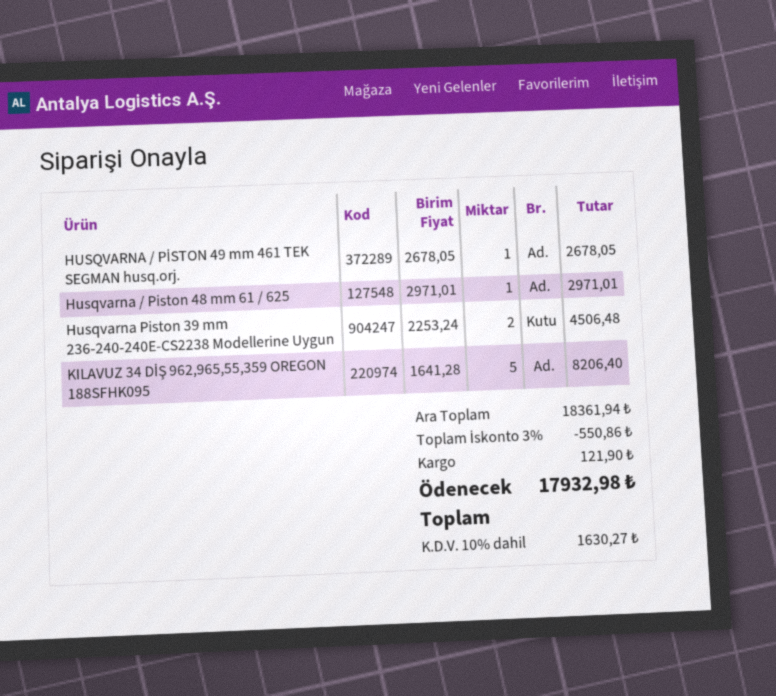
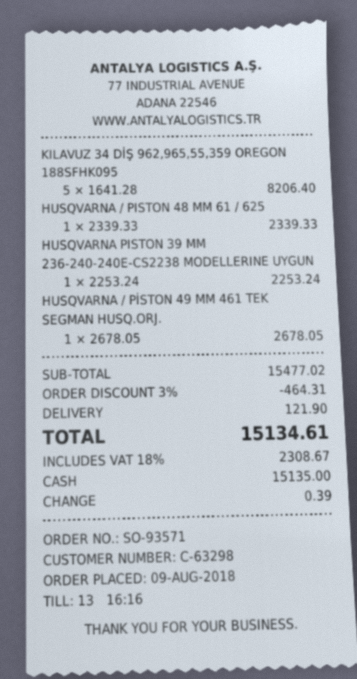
Husqvarna / Piston 48 mm 61 / 625: 1 x 2971.01 = 2971.01 -> 1 x 2339.33 = 2339.33
Husqvarna Piston 39 mm 236-240-240E-CS2238 Modellerine Uygun: 2 x 2253.24 = 4506.48 -> 1 x 2253.24 = 2253.24
subtotal: 18361.94 -> 15477.02
discount: 3% = 550.86 -> 3% = 464.31
tax: 10% = 1630.27 -> 18% = 2308.67
total: 17932.98 -> 15134.61

